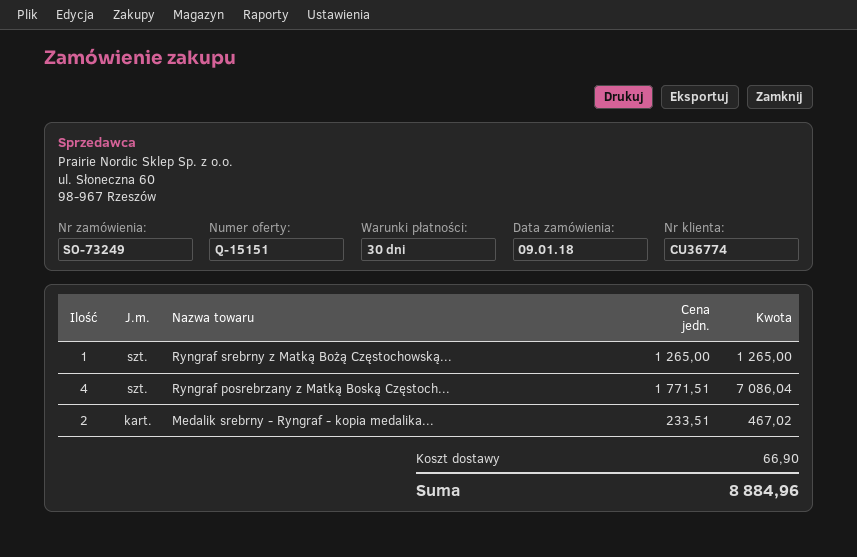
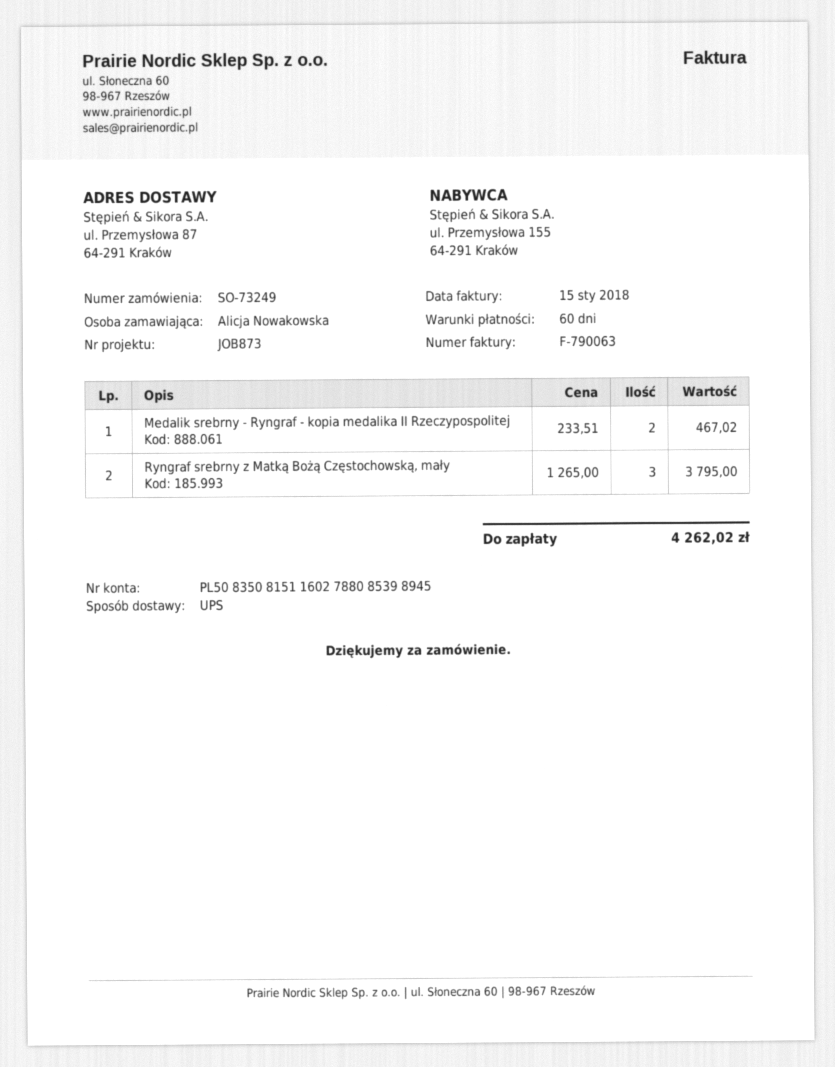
payment terms: 30 days -> 60 days
Ryngraf srebrny z Matką Bożą Częstochowską...: 1 x 1265.00 = 1265.00 -> 3 x 1265.00 = 3795.00
Ryngraf posrebrzany z Matką Boską Częstoch...: 4 x 1771.51 = 7086.04 -> none
shipping: 66.90 -> none
total: 8884.96 -> 4262.02

